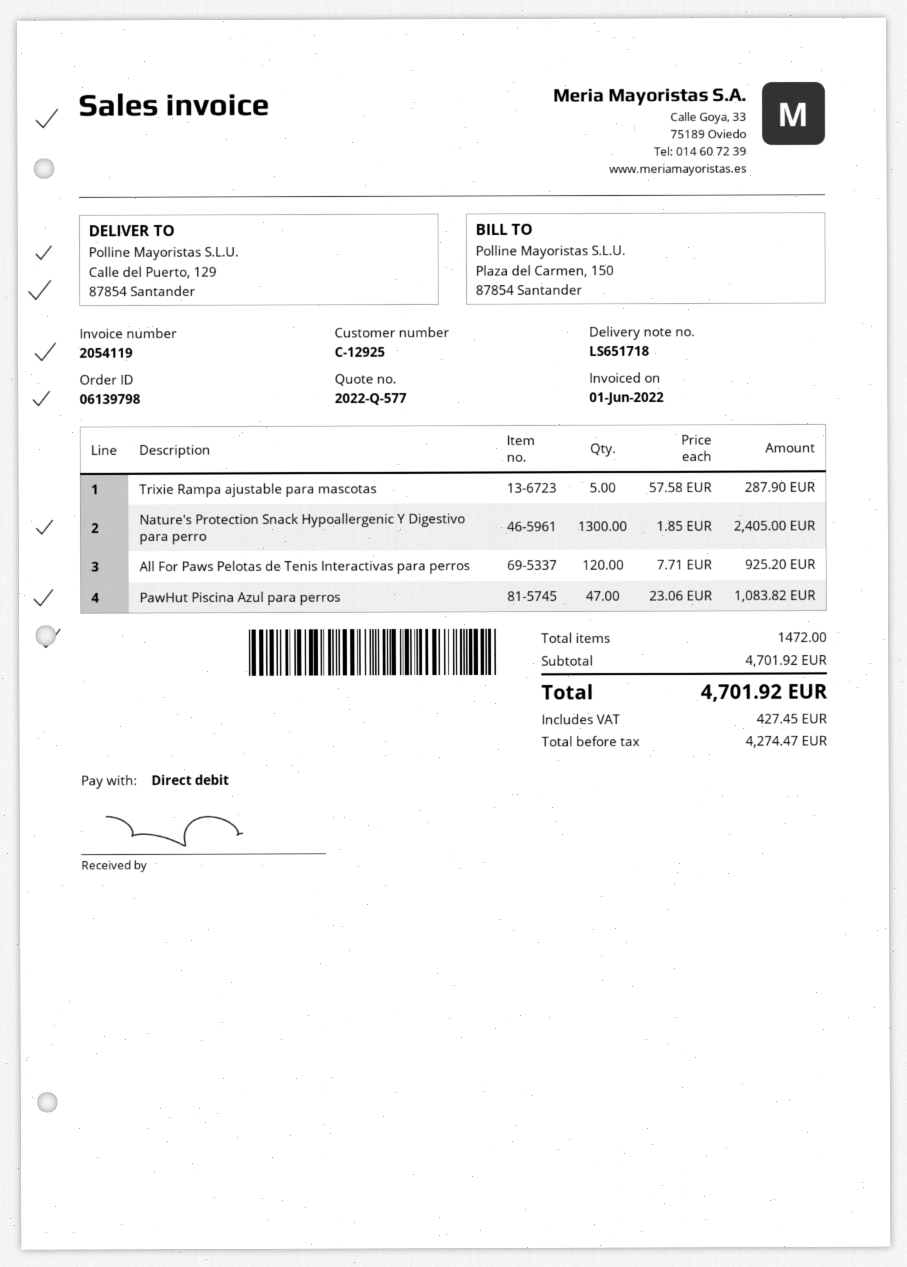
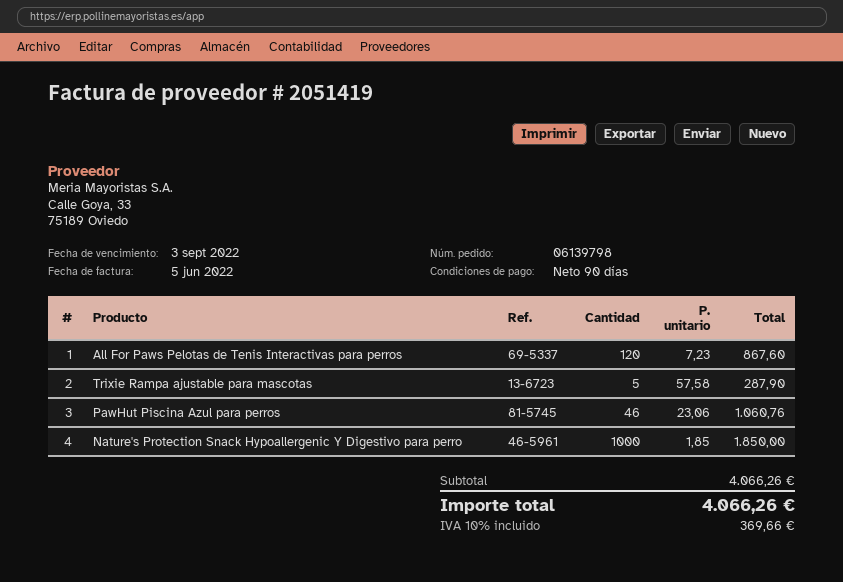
invoice number: 2054119 -> 2051419
invoice date: 2022-06-01 -> 2022-06-05
Nature's Protection Snack Hypoallergenic Y Digestivo para perro: 1300 x 1.85 = 2405.00 -> 1000 x 1.85 = 1850.00
All For Paws Pelotas de Tenis Interactivas para perros: 120 x 7.71 = 925.20 -> 120 x 7.23 = 867.60
PawHut Piscina Azul para perros: 47 x 23.06 = 1083.82 -> 46 x 23.06 = 1060.76
subtotal: 4701.92 -> 4066.26
tax: 427.45 -> 369.66
total: 4701.92 -> 4066.26

